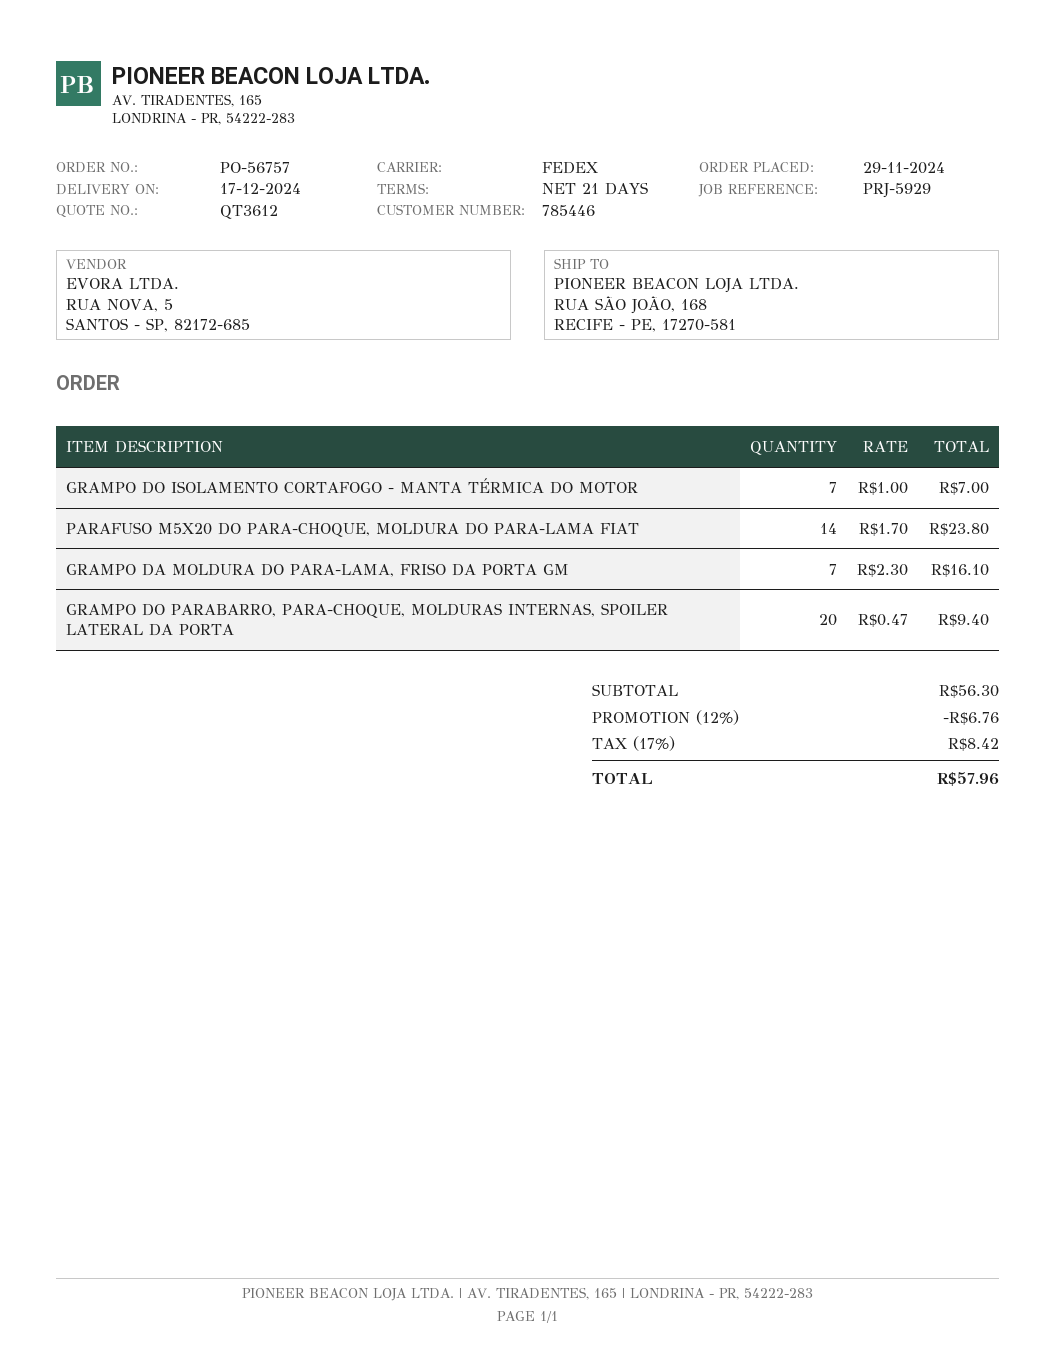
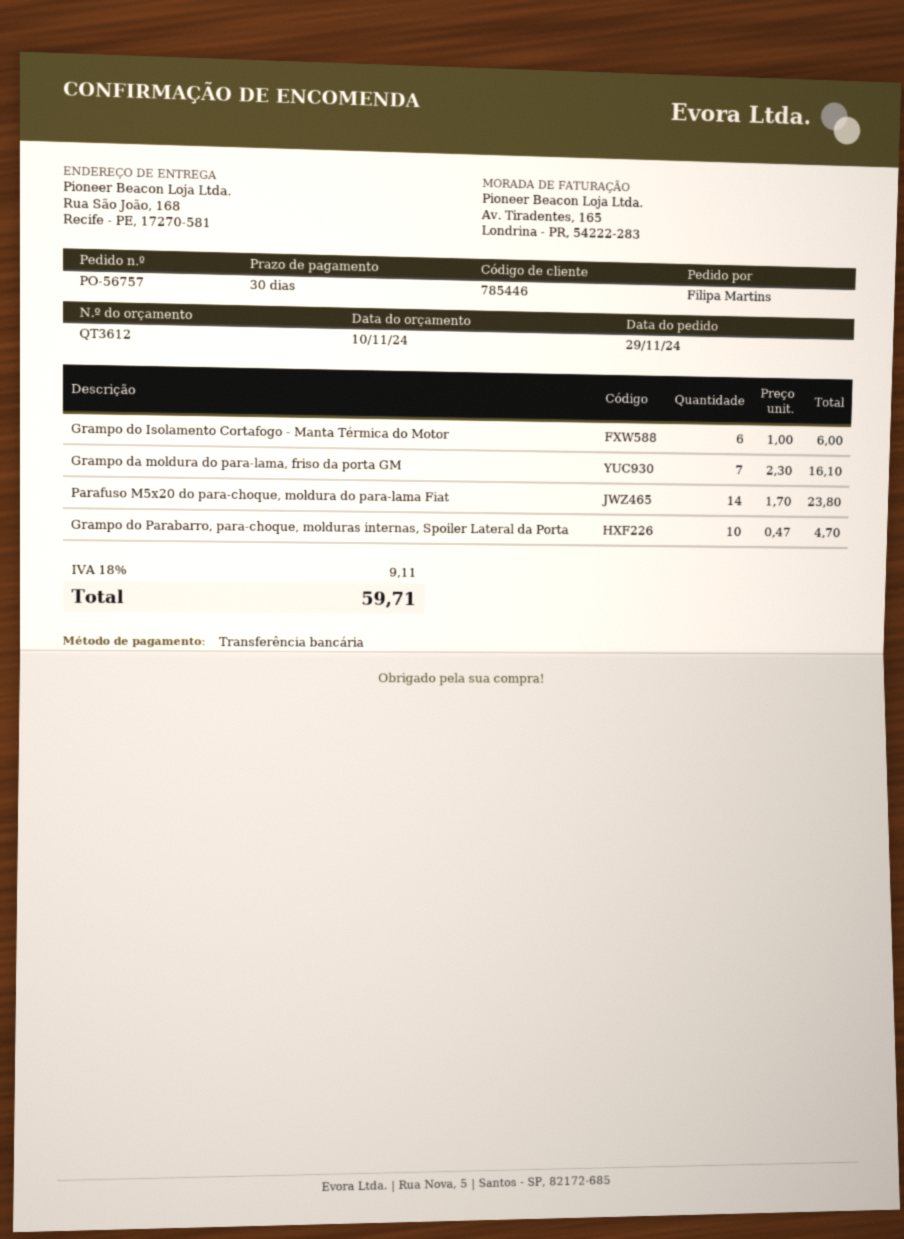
payment terms: 21 days -> 30 days
GRAMPO DO ISOLAMENTO CORTAFOGO - MANTA TÉRMICA DO MOTOR: 7 x 1.00 = 7.00 -> 6 x 1.00 = 6.00
GRAMPO DO PARABARRO, PARA-CHOQUE, MOLDURAS INTERNAS, SPOILER LATERAL DA PORTA: 20 x 0.47 = 9.40 -> 10 x 0.47 = 4.70
discount: 12% = 6.76 -> none
tax: 17% = 8.42 -> 18% = 9.11
total: 57.96 -> 59.71

